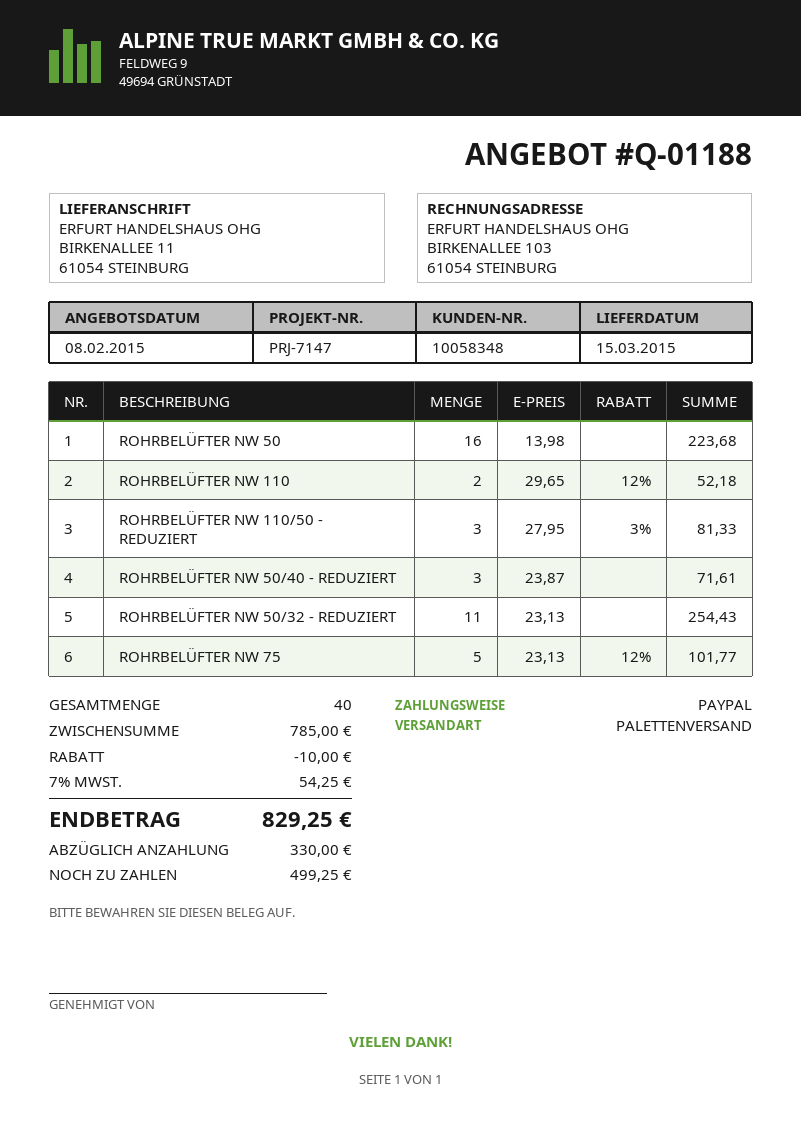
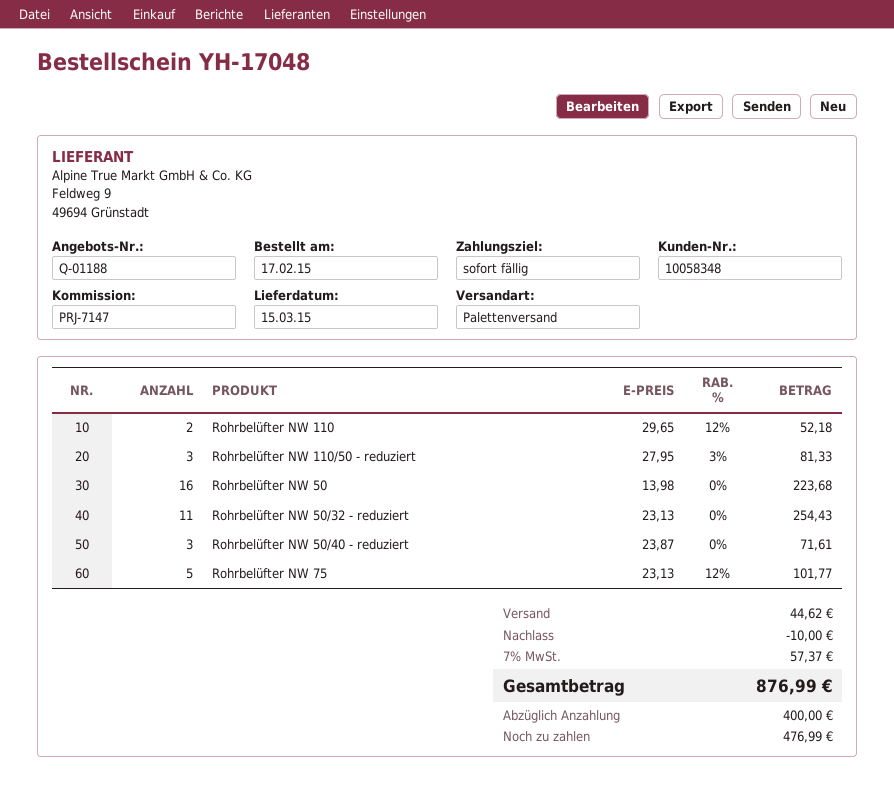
shipping: none -> 44.62
tax: 7% = 54.25 -> 7% = 57.37
total: 829.25 -> 876.99
deposit: 330.00 -> 400.00
balance: 499.25 -> 476.99

